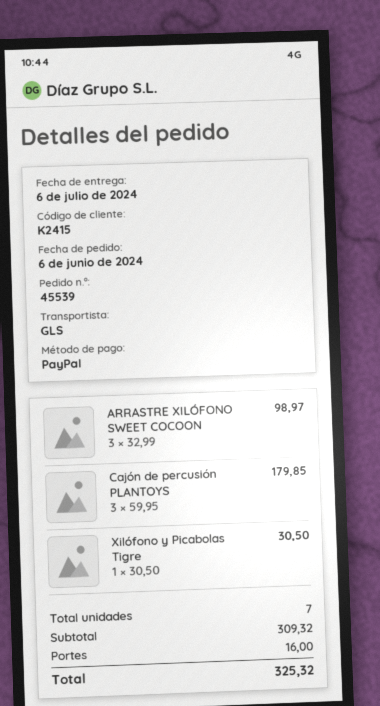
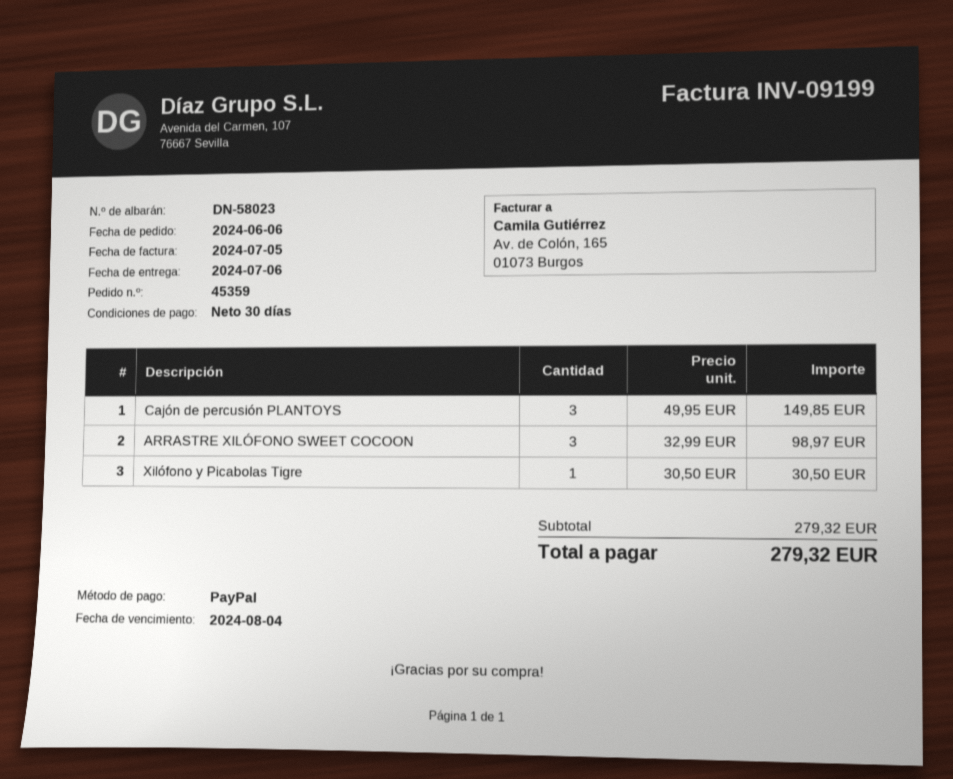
order number: 45539 -> 45359
Cajón de percusión PLANTOYS: 3 x 59.95 = 179.85 -> 3 x 49.95 = 149.85
subtotal: 309.32 -> 279.32
shipping: 16.00 -> none
total: 325.32 -> 279.32

